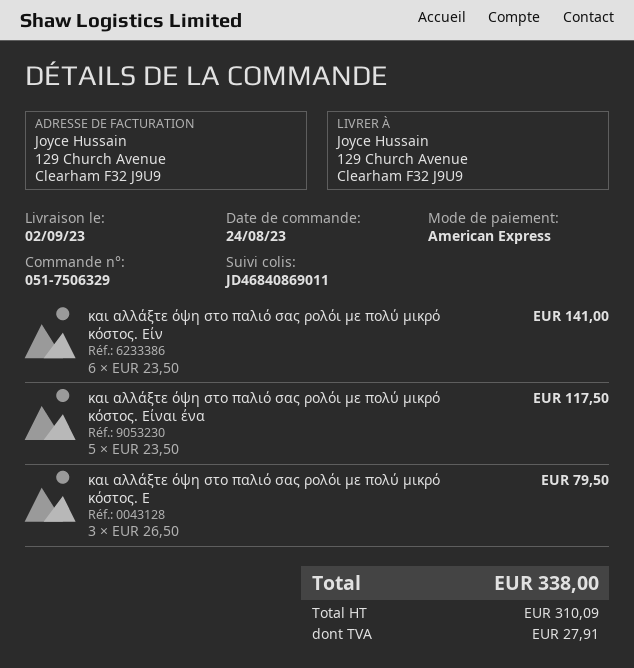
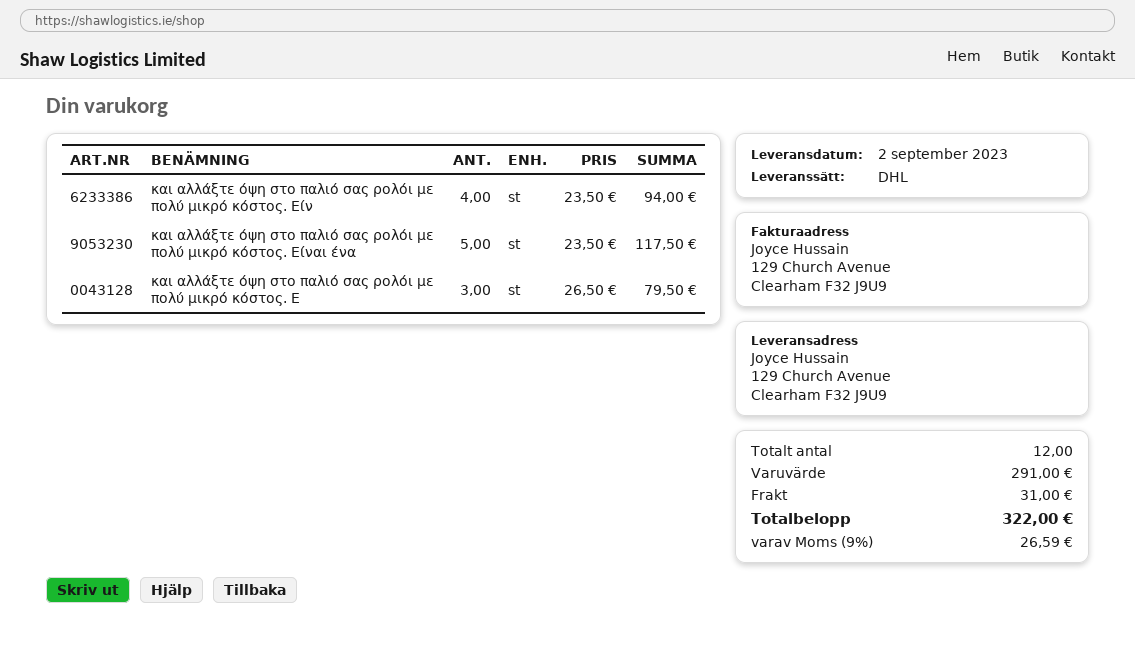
και αλλάξτε όψη στο παλιό σας ρολόι με πολύ μικρό κόστος. Είν: 6 x 23.50 = 141.00 -> 4 x 23.50 = 94.00
shipping: none -> 31.00
tax: 27.91 -> 26.59
total: 338.00 -> 322.00

